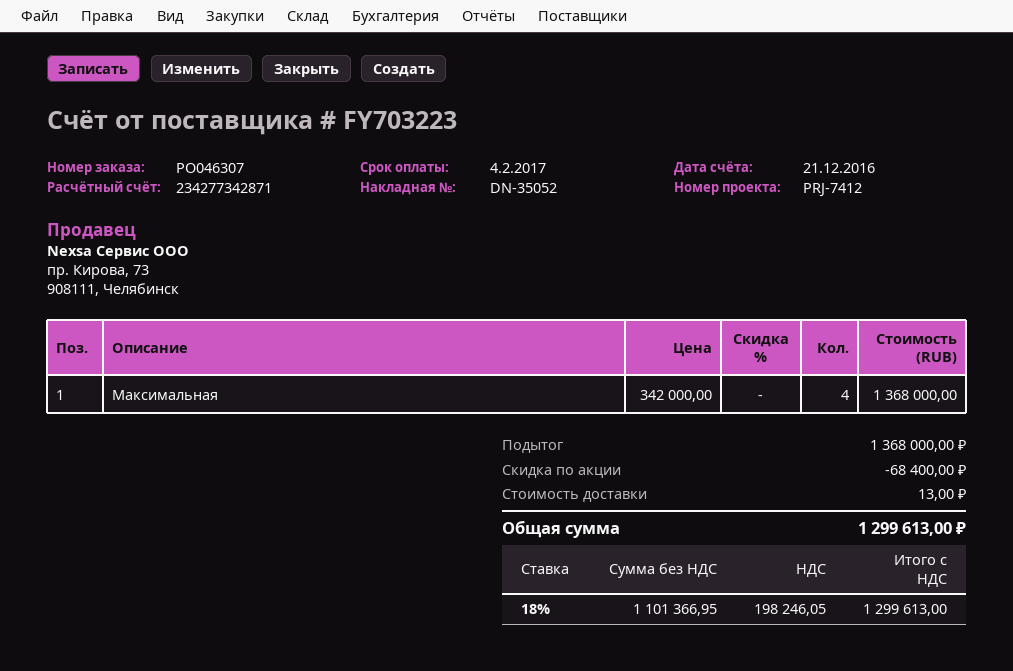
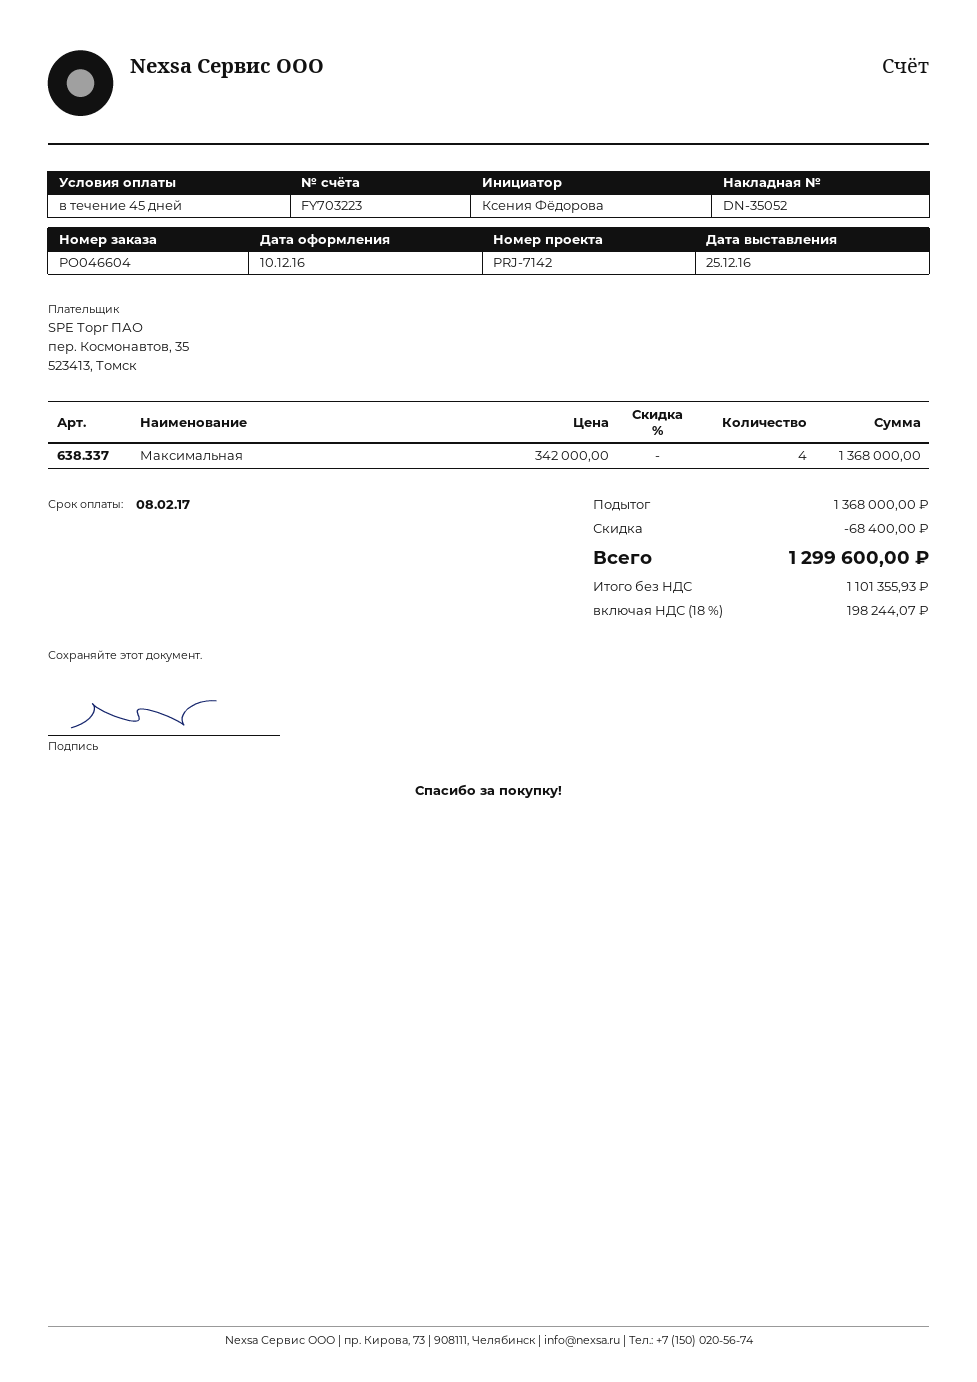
order number: PO046307 -> PO046604
invoice date: 2016-12-21 -> 2016-12-25
due date: 2017-02-04 -> 2017-02-08
reference: PRJ-7412 -> PRJ-7142
shipping: 13.00 -> none
net: 1101366.95 -> 1101355.93
tax: 18% = 198246.05 -> 18% = 198244.07
total: 1299613.00 -> 1299600.00

